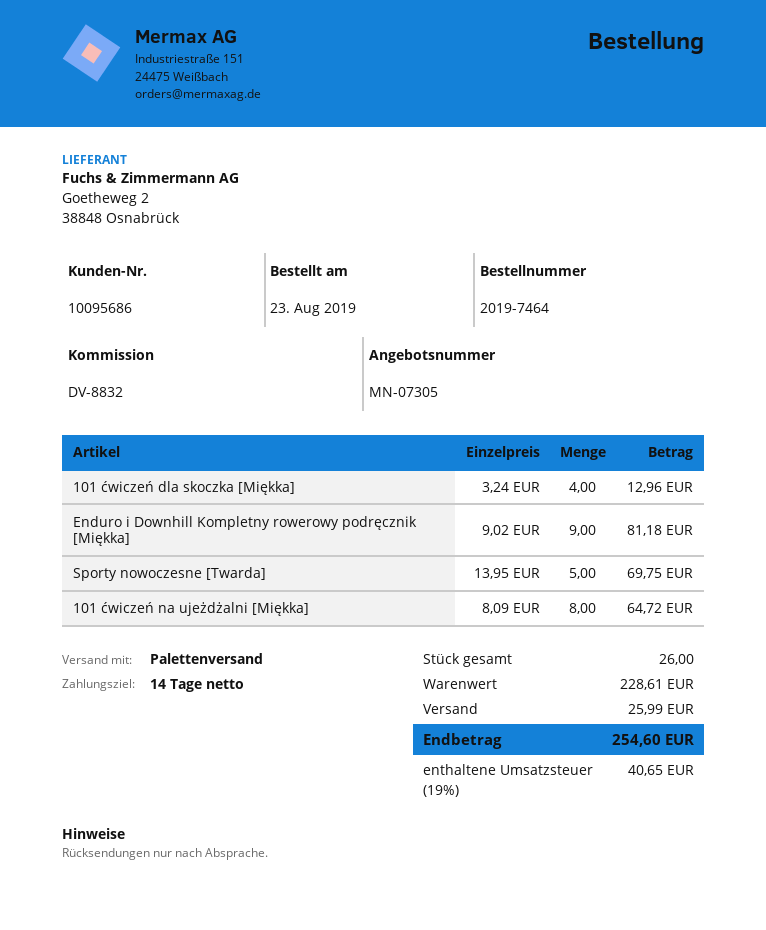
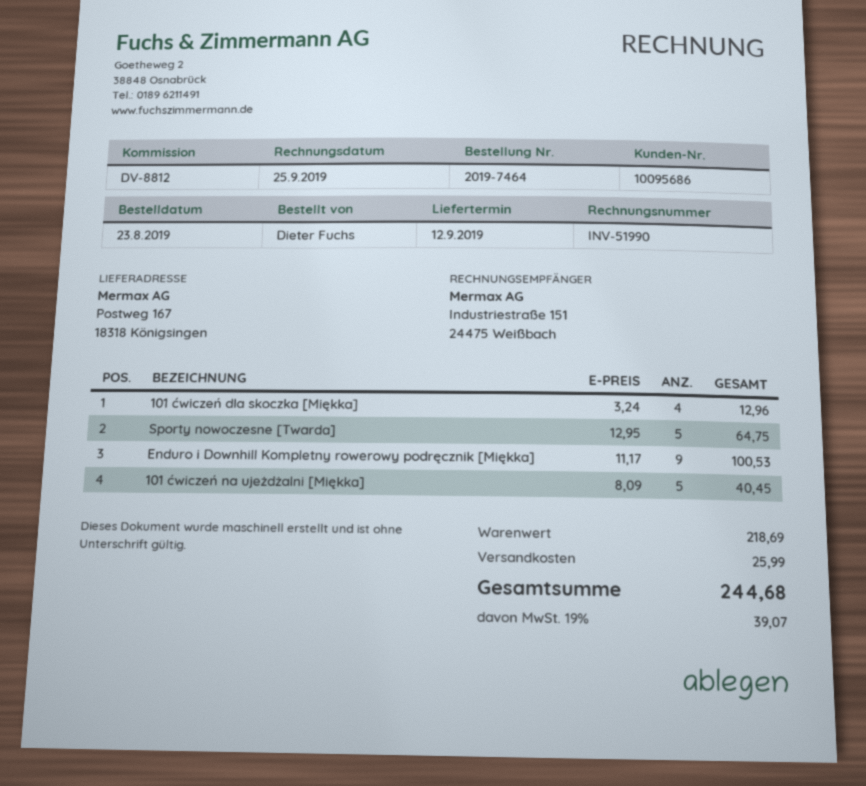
reference: DV-8832 -> DV-8812
Enduro i Downhill Kompletny rowerowy podręcznik [Miękka]: 9 x 9.02 = 81.18 -> 9 x 11.17 = 100.53
Sporty nowoczesne [Twarda]: 5 x 13.95 = 69.75 -> 5 x 12.95 = 64.75
101 ćwiczeń na ujeżdżalni [Miękka]: 8 x 8.09 = 64.72 -> 5 x 8.09 = 40.45
subtotal: 228.61 -> 218.69
tax: 19% = 40.65 -> 19% = 39.07
total: 254.60 -> 244.68

